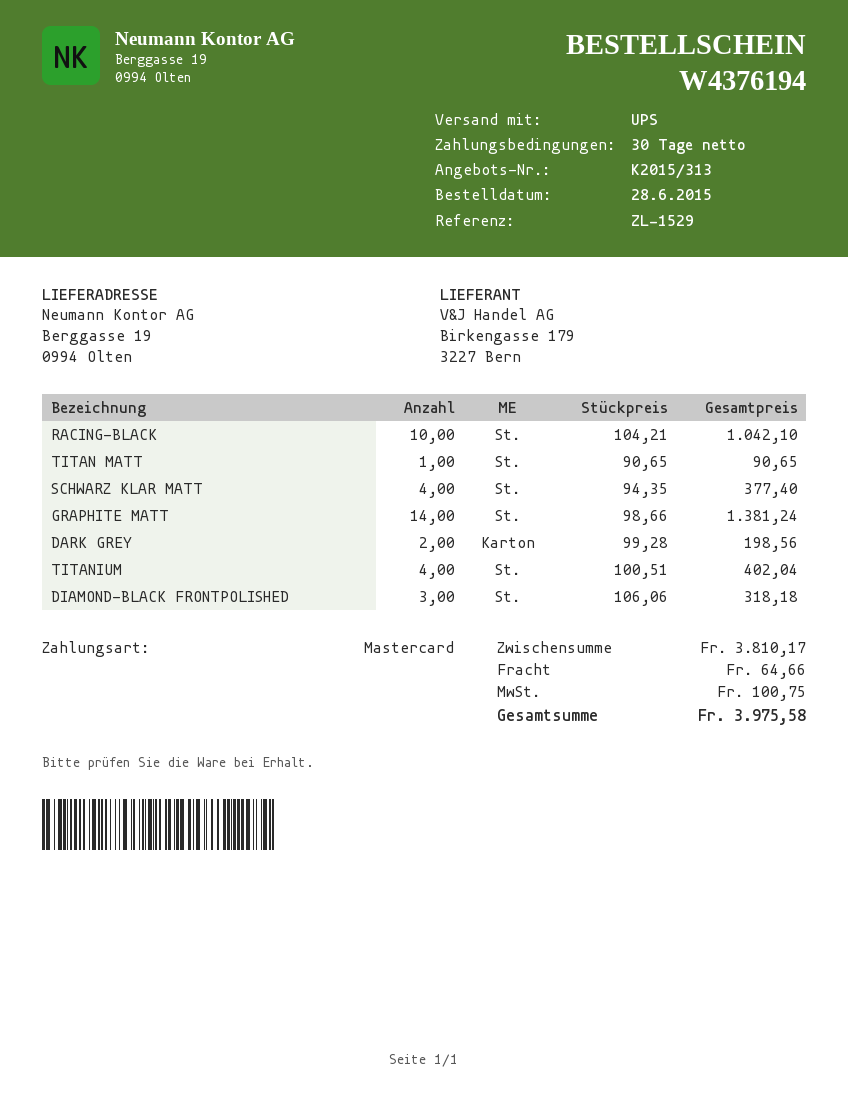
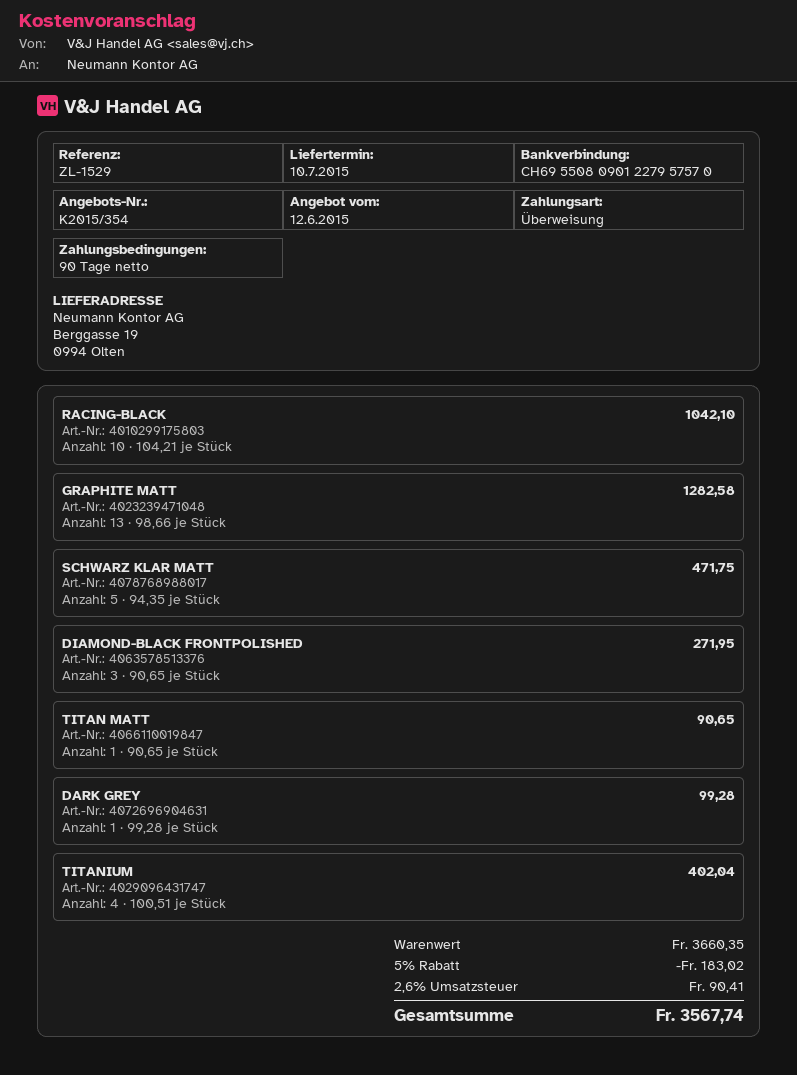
quote number: K2015/313 -> K2015/354
payment terms: 30 days -> 90 days
payment method: Mastercard -> bank transfer
SCHWARZ KLAR MATT: 4 x 94.35 = 377.40 -> 5 x 94.35 = 471.75
GRAPHITE MATT: 14 x 98.66 = 1381.24 -> 13 x 98.66 = 1282.58
DARK GREY: 2 x 99.28 = 198.56 -> 1 x 99.28 = 99.28
DIAMOND-BLACK FRONTPOLISHED: 3 x 106.06 = 318.18 -> 3 x 90.65 = 271.95
subtotal: 3810.17 -> 3660.35
discount: none -> 5% = 183.02
shipping: 64.66 -> none
tax: 100.75 -> 90.41
total: 3975.58 -> 3567.74

